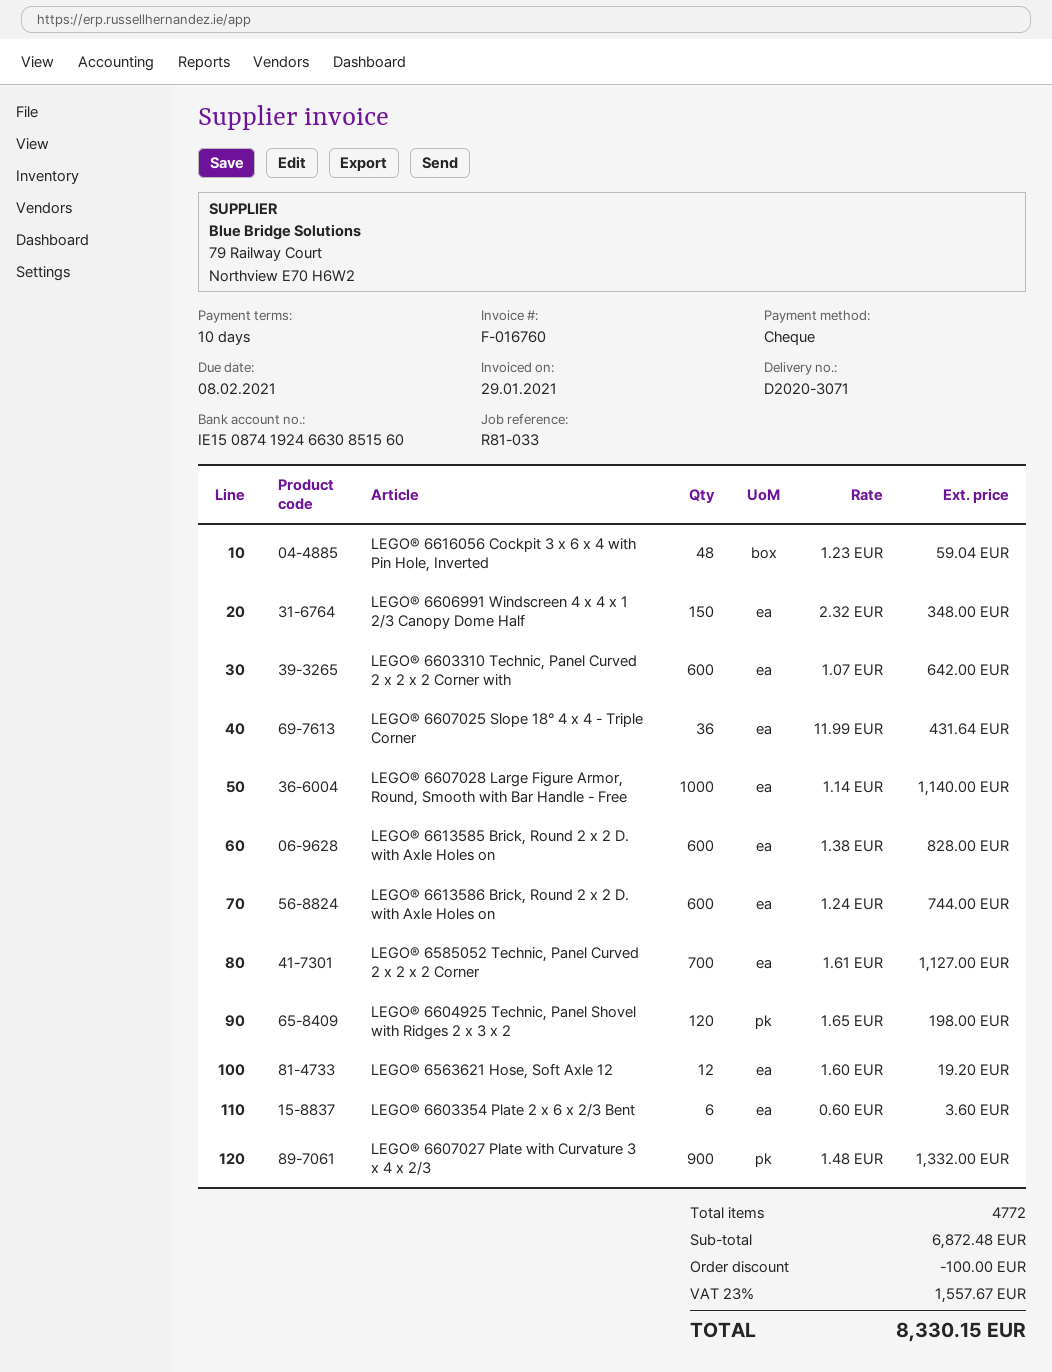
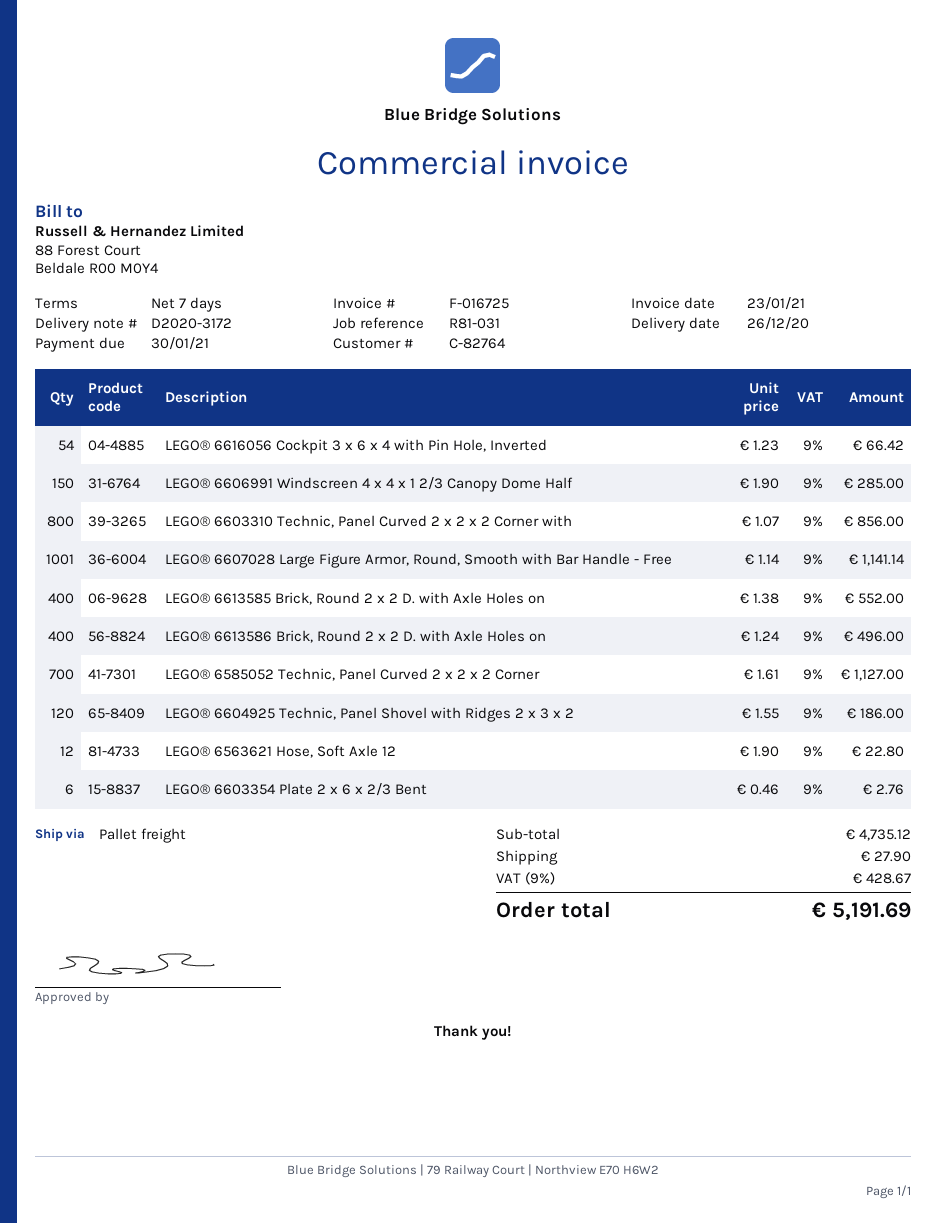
delivery note number: D2020-3071 -> D2020-3172
invoice number: F-016760 -> F-016725
invoice date: 2021-01-29 -> 2021-01-23
payment terms: 10 days -> 7 days
due date: 2021-02-08 -> 2021-01-30
reference: R81-033 -> R81-031
LEGO® 6616056 Cockpit 3 x 6 x 4 with Pin Hole, Inverted: 48 x 1.23 = 59.04 -> 54 x 1.23 = 66.42
LEGO® 6606991 Windscreen 4 x 4 x 1 2/3 Canopy Dome Half: 150 x 2.32 = 348.00 -> 150 x 1.90 = 285.00
LEGO® 6603310 Technic, Panel Curved 2 x 2 x 2 Corner with: 600 x 1.07 = 642.00 -> 800 x 1.07 = 856.00
LEGO® 6607025 Slope 18° 4 x 4 - Triple Corner: 36 x 11.99 = 431.64 -> none
LEGO® 6607028 Large Figure Armor, Round, Smooth with Bar Handle - Free: 1000 x 1.14 = 1140.00 -> 1001 x 1.14 = 1141.14
LEGO® 6613585 Brick, Round 2 x 2 D. with Axle Holes on: 600 x 1.38 = 828.00 -> 400 x 1.38 = 552.00
LEGO® 6613586 Brick, Round 2 x 2 D. with Axle Holes on: 600 x 1.24 = 744.00 -> 400 x 1.24 = 496.00
LEGO® 6604925 Technic, Panel Shovel with Ridges 2 x 3 x 2: 120 x 1.65 = 198.00 -> 120 x 1.55 = 186.00
LEGO® 6563621 Hose, Soft Axle 12: 12 x 1.60 = 19.20 -> 12 x 1.90 = 22.80
LEGO® 6603354 Plate 2 x 6 x 2/3 Bent: 6 x 0.60 = 3.60 -> 6 x 0.46 = 2.76
LEGO® 6607027 Plate with Curvature 3 x 4 x 2/3: 900 x 1.48 = 1332.00 -> none
subtotal: 6872.48 -> 4735.12
discount: 100.00 -> none
shipping: none -> 27.90
tax: 23% = 1557.67 -> 9% = 428.67
total: 8330.15 -> 5191.69

